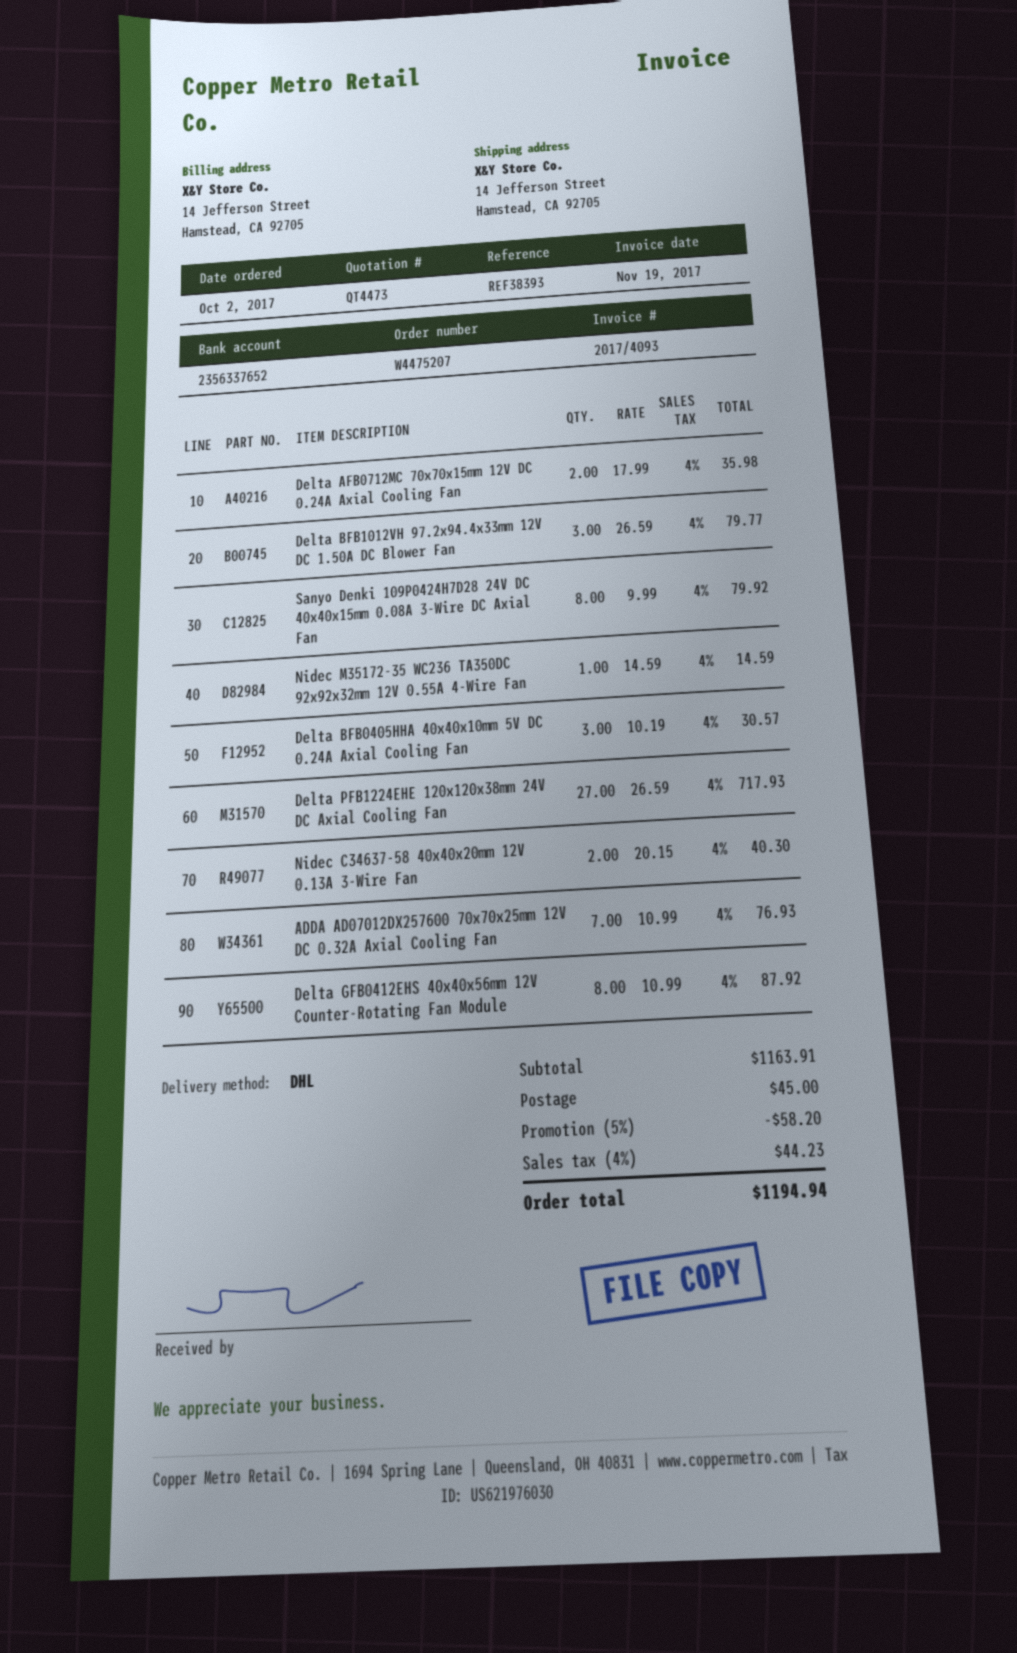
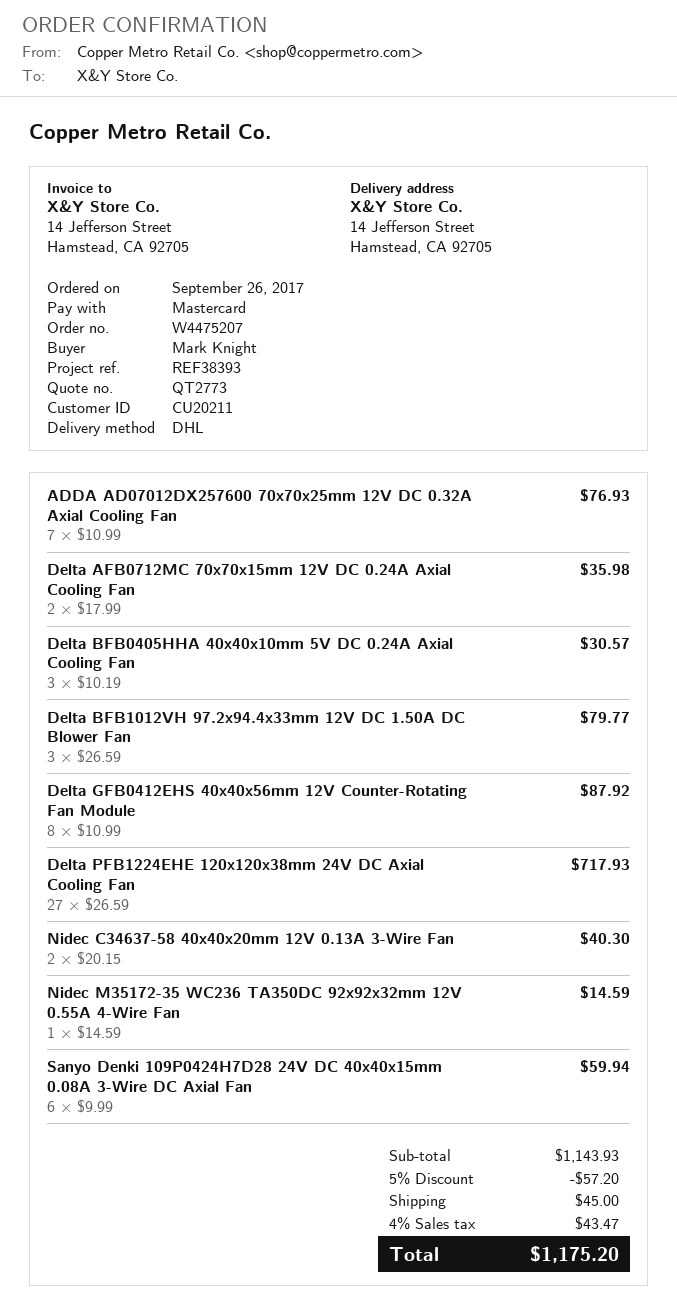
quote number: QT4473 -> QT2773
order date: 2017-10-02 -> 2017-09-26
Sanyo Denki 109P0424H7D28 24V DC 40x40x15mm 0.08A 3-Wire DC Axial Fan: 8 x 9.99 = 79.92 -> 6 x 9.99 = 59.94
subtotal: 1163.91 -> 1143.93
discount: 5% = 58.20 -> 5% = 57.20
tax: 4% = 44.23 -> 4% = 43.47
total: 1194.94 -> 1175.20

